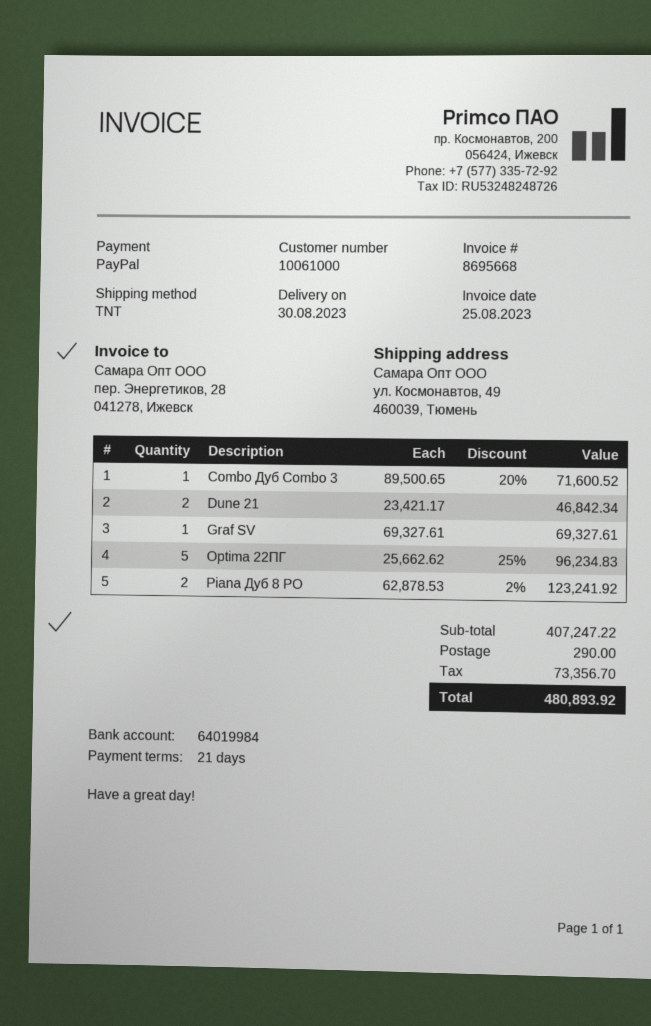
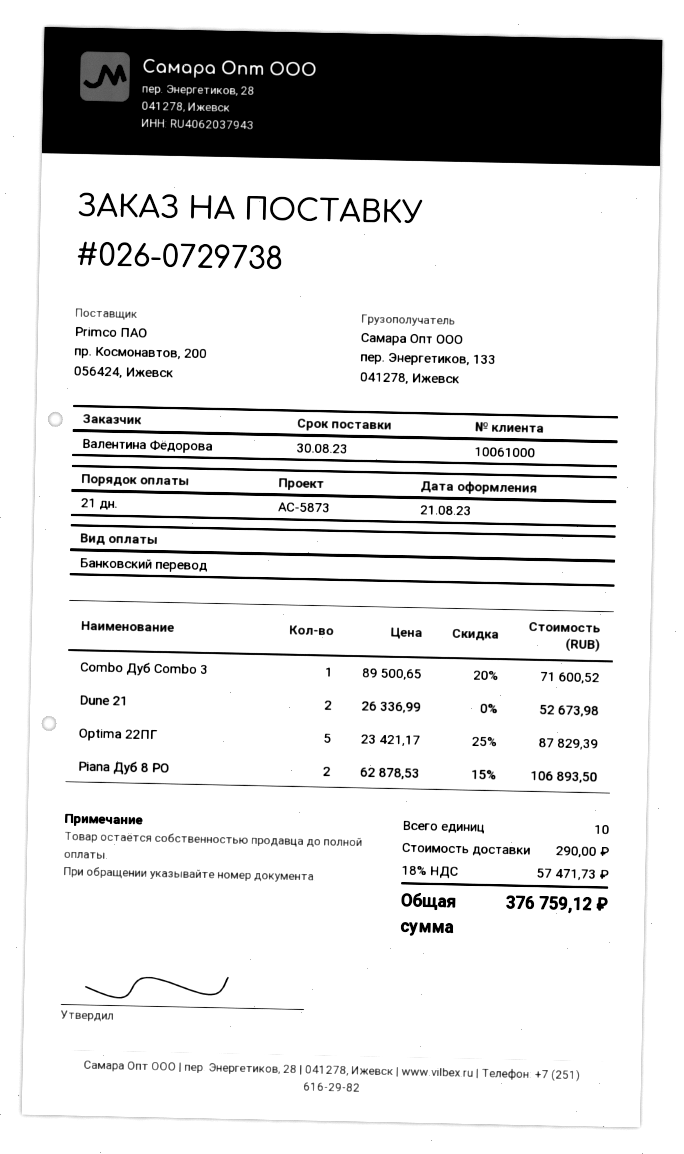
payment method: PayPal -> bank transfer
ship to: ул. Космонавтов, 49, 460039, Тюмень -> пер. Энергетиков, 133, 041278, Ижевск
Dune 21: 2 x 23421.17 = 46842.34 -> 2 x 26336.99 = 52673.98
Graf SV: 1 x 69327.61 = 69327.61 -> none
Optima 22ПГ: 5 x 25662.62 - 25% = 96234.83 -> 5 x 23421.17 - 25% = 87829.39
Piana Дуб 8 PO: 2 x 62878.53 - 2% = 123241.92 -> 2 x 62878.53 - 15% = 106893.50
tax: 73356.70 -> 57471.73
total: 480893.92 -> 376759.12

